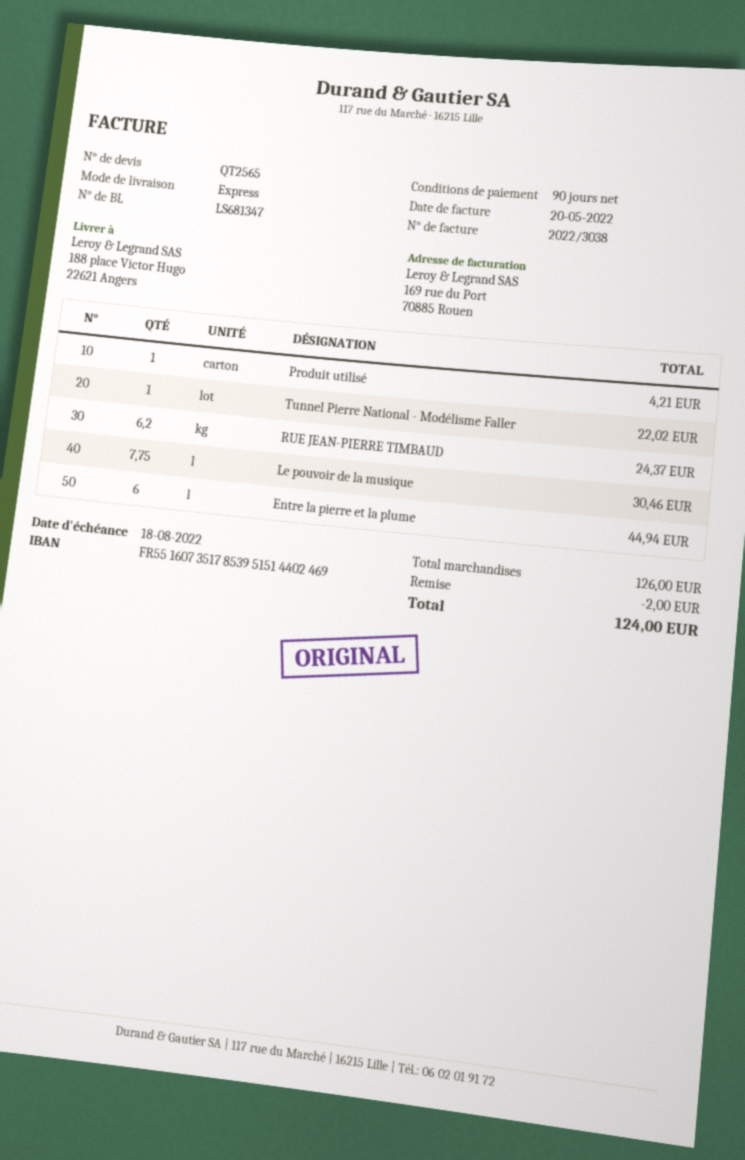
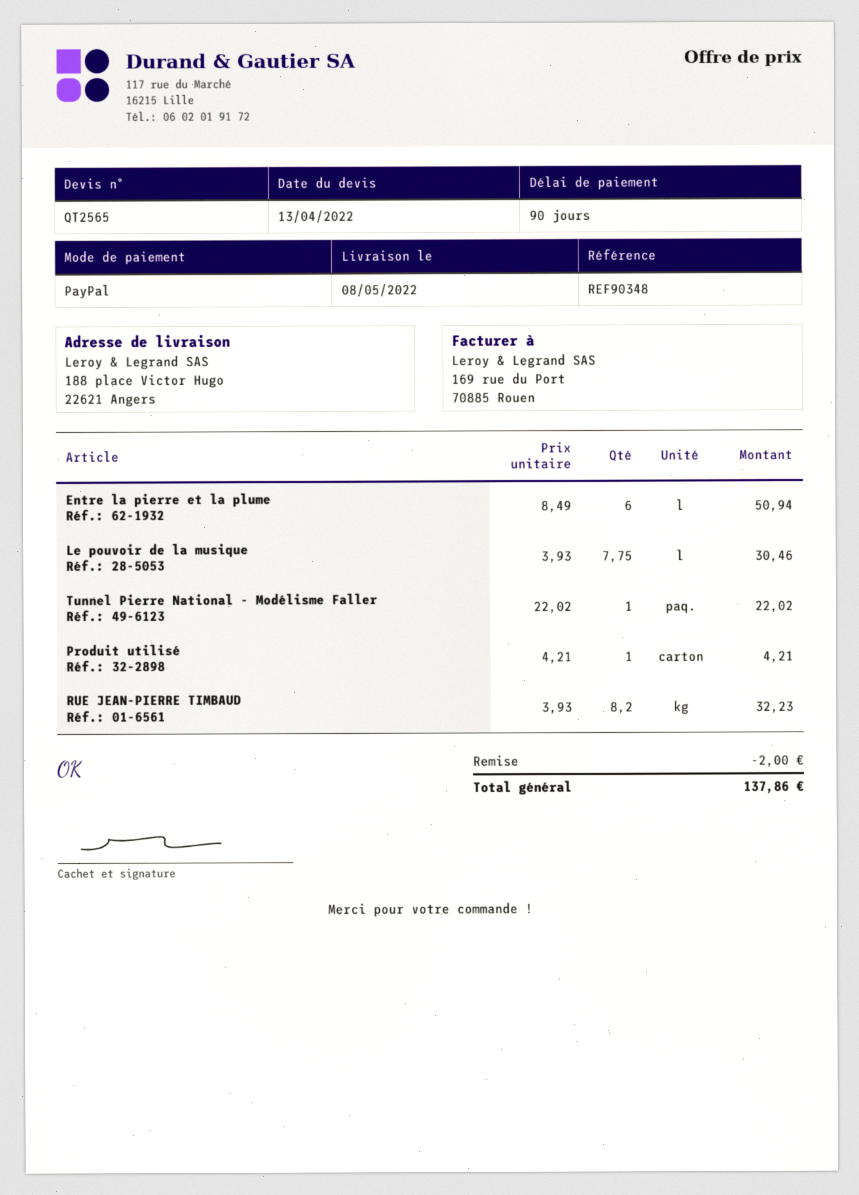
RUE JEAN-PIERRE TIMBAUD: 6.2 for 24.37 -> 8.2 for 32.23
Entre la pierre et la plume: 6 for 44.94 -> 6 for 50.94
total: 124.00 -> 137.86

